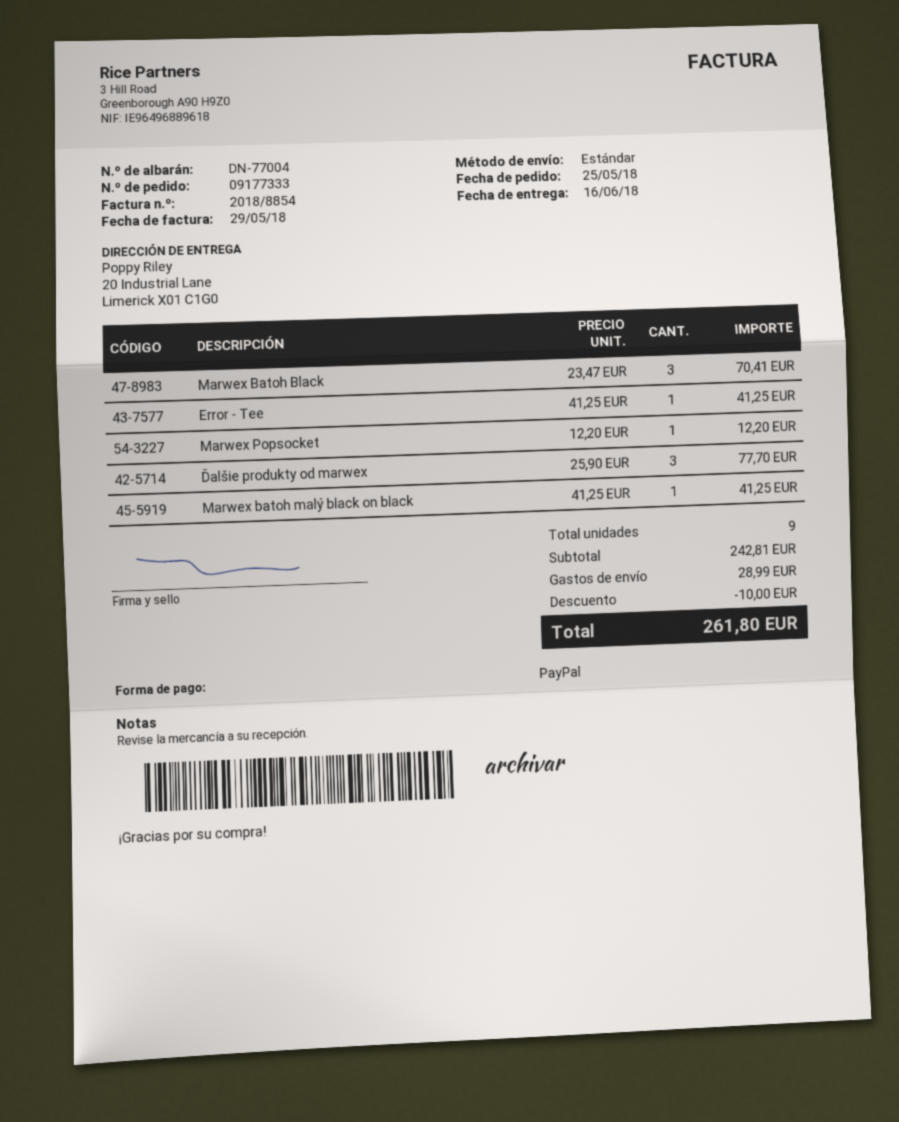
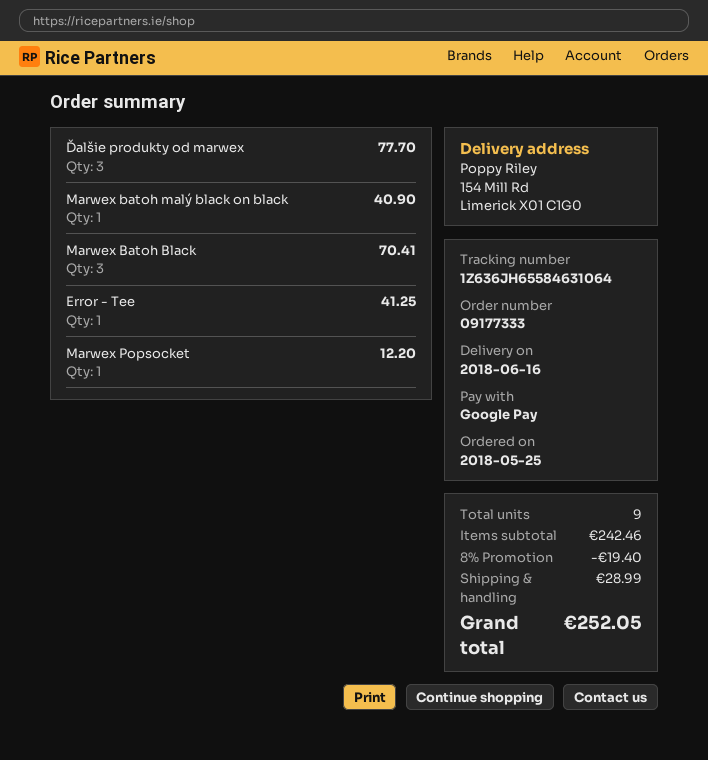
payment method: PayPal -> Google Pay
ship to: 20 Industrial Lane, Limerick X01 C1G0 -> 154 Mill Rd, Limerick X01 C1G0
Marwex batoh malý black on black: 1 for 41.25 -> 1 for 40.90
subtotal: 242.81 -> 242.46
discount: 10.00 -> 19.40
total: 261.80 -> 252.05

